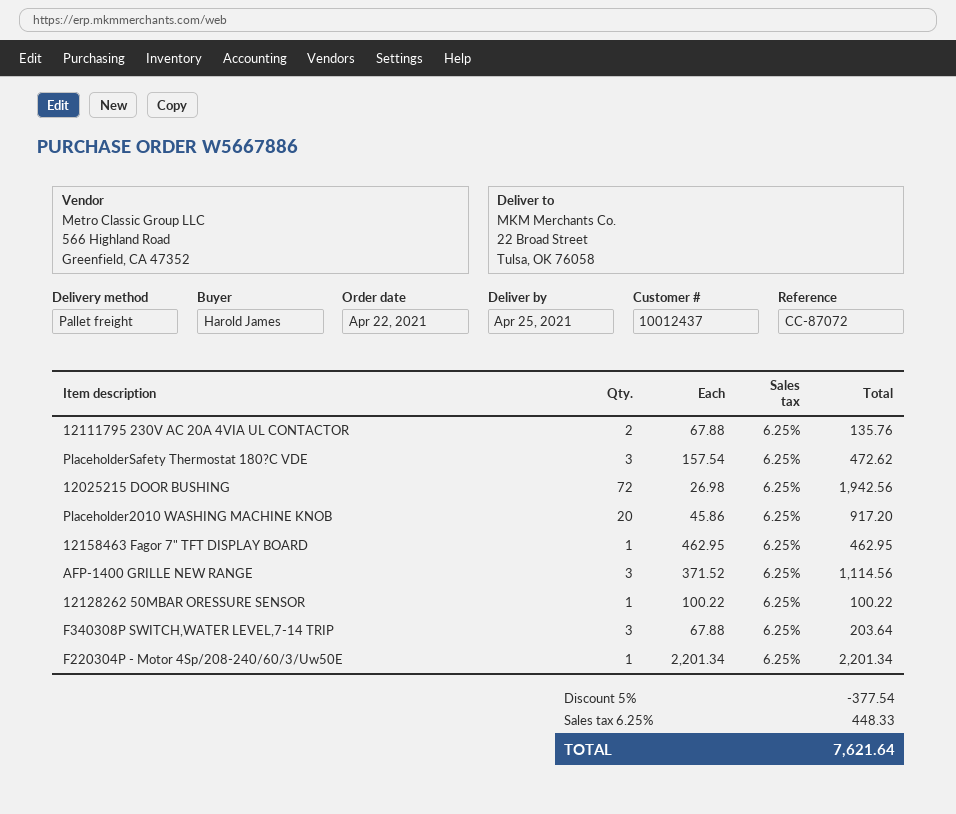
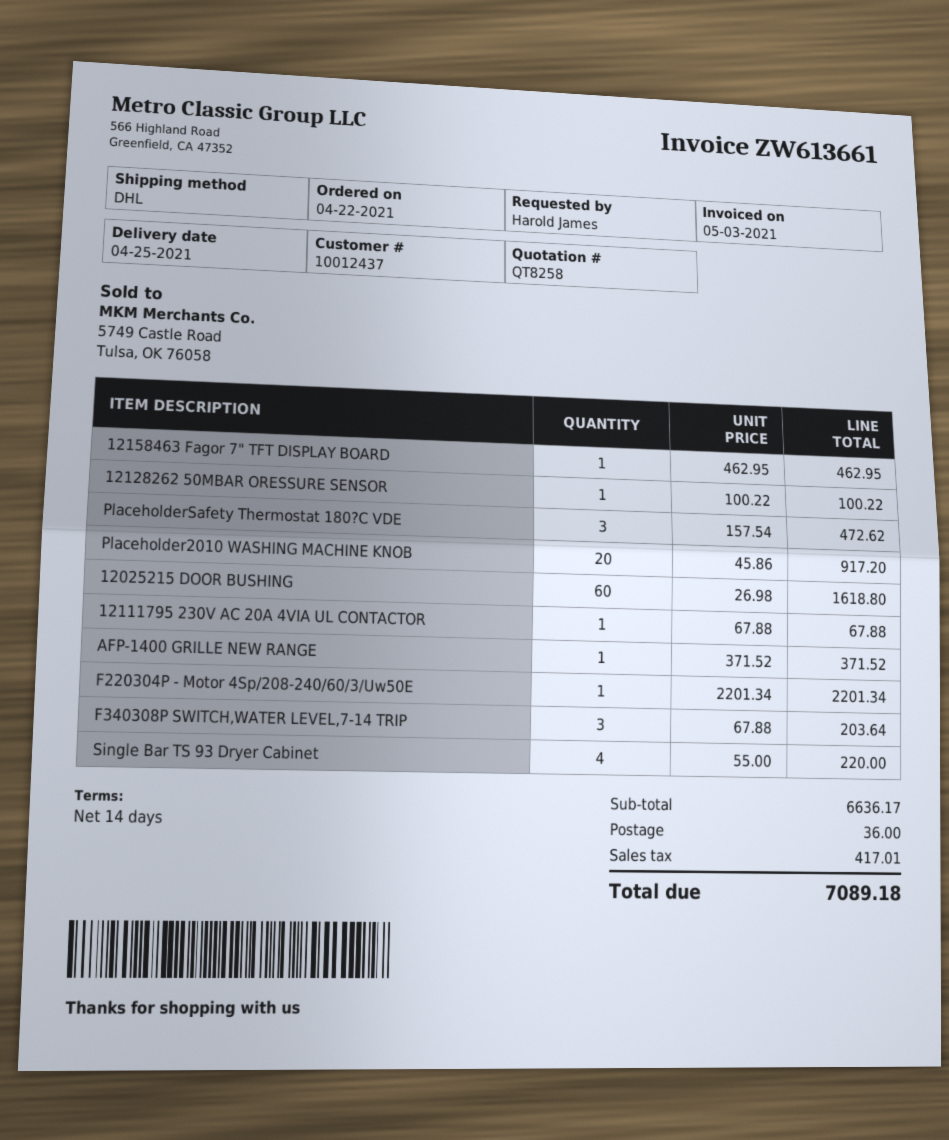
shipping method: pallet freight -> DHL
12111795 230V AC 20A 4VIA UL CONTACTOR: 2 x 67.88 = 135.76 -> 1 x 67.88 = 67.88
12025215 DOOR BUSHING: 72 x 26.98 = 1942.56 -> 60 x 26.98 = 1618.80
AFP-1400 GRILLE NEW RANGE: 3 x 371.52 = 1114.56 -> 1 x 371.52 = 371.52
Single Bar TS 93 Dryer Cabinet: none -> 4 x 55.00 = 220.00
discount: 5% = 377.54 -> none
shipping: none -> 36.00
tax: 448.33 -> 417.01
total: 7621.64 -> 7089.18

